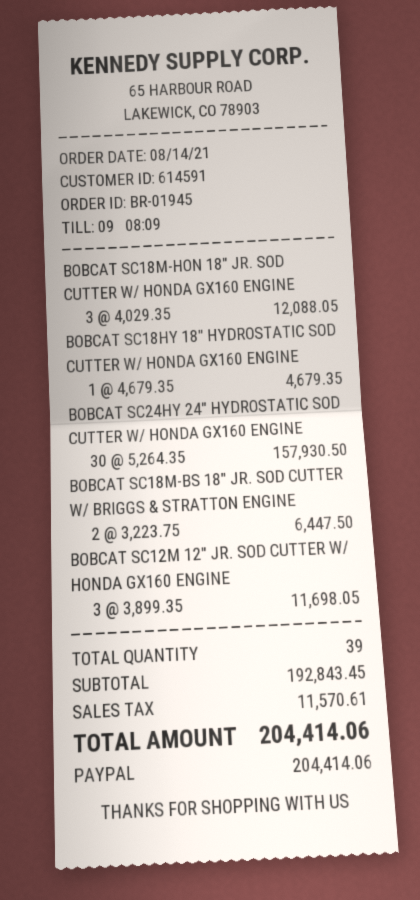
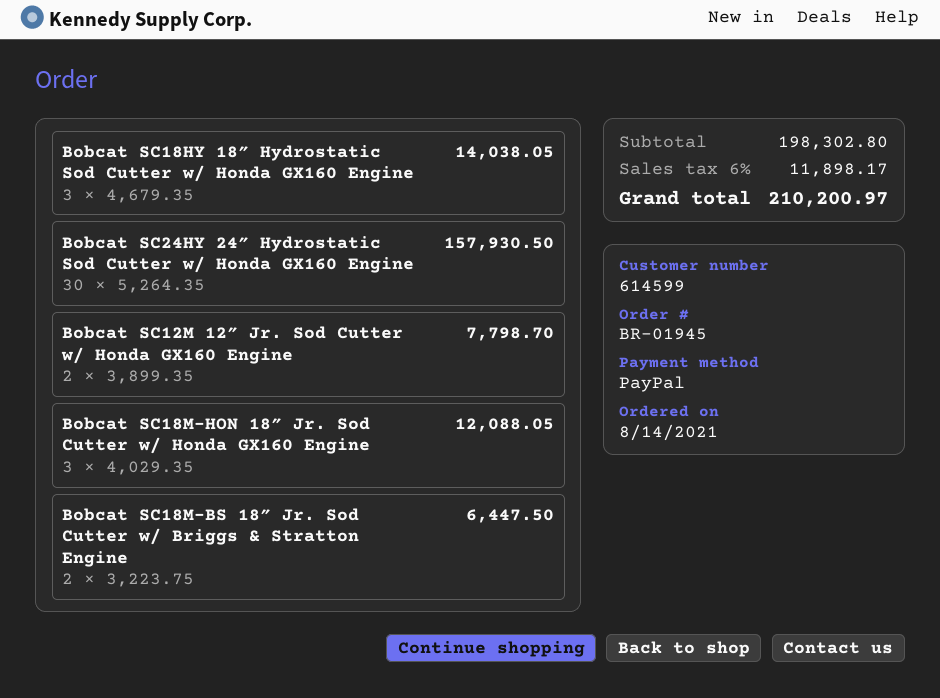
customer number: 614591 -> 614599
BOBCAT SC18HY 18″ HYDROSTATIC SOD CUTTER W/ HONDA GX160 ENGINE: 1 x 4679.35 = 4679.35 -> 3 x 4679.35 = 14038.05
BOBCAT SC12M 12″ JR. SOD CUTTER W/ HONDA GX160 ENGINE: 3 x 3899.35 = 11698.05 -> 2 x 3899.35 = 7798.70
subtotal: 192843.45 -> 198302.80
tax: 11570.61 -> 11898.17
total: 204414.06 -> 210200.97

